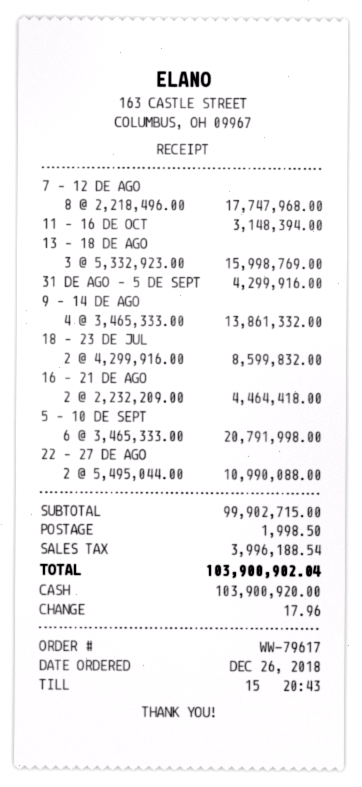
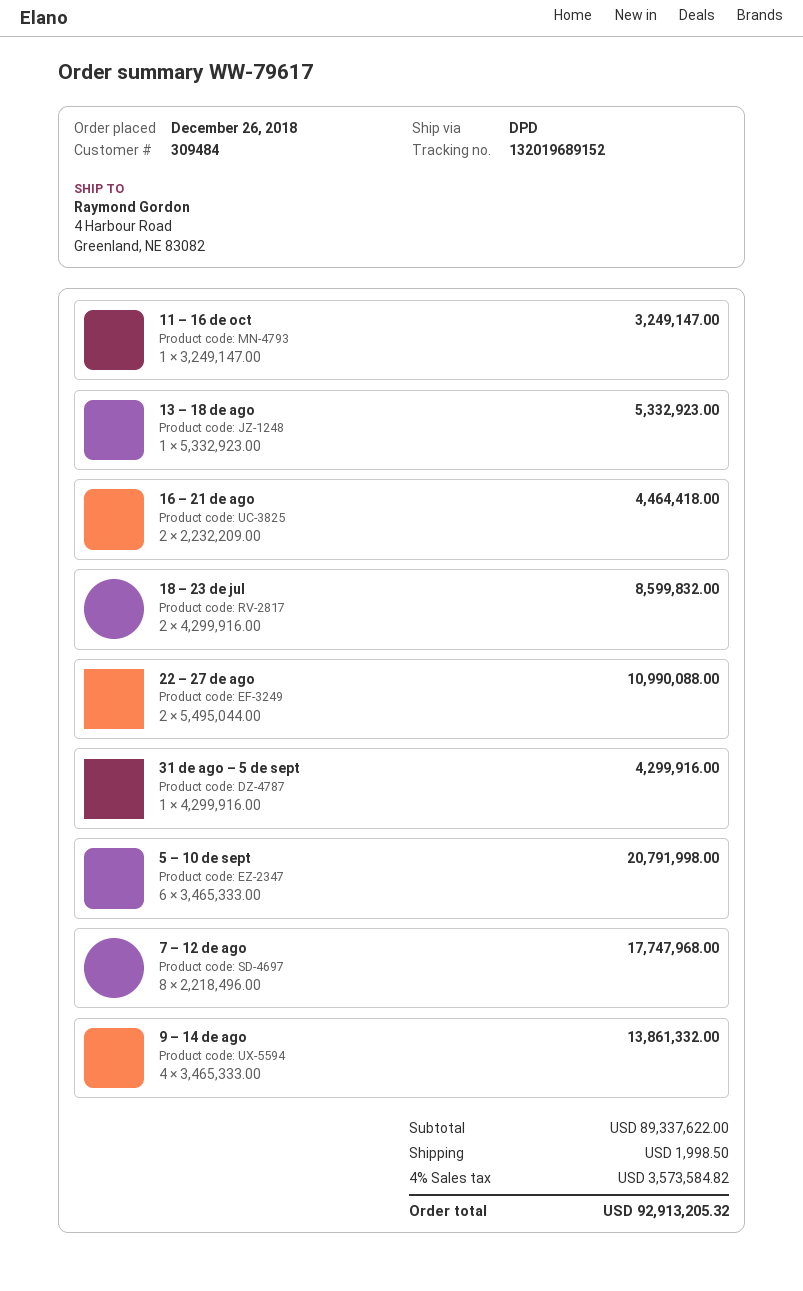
11 – 16 DE OCT: 1 x 3148394.00 = 3148394.00 -> 1 x 3249147.00 = 3249147.00
13 – 18 DE AGO: 3 x 5332923.00 = 15998769.00 -> 1 x 5332923.00 = 5332923.00
subtotal: 99902715.00 -> 89337622.00
tax: 3996188.54 -> 3573584.82
total: 103900902.04 -> 92913205.32

